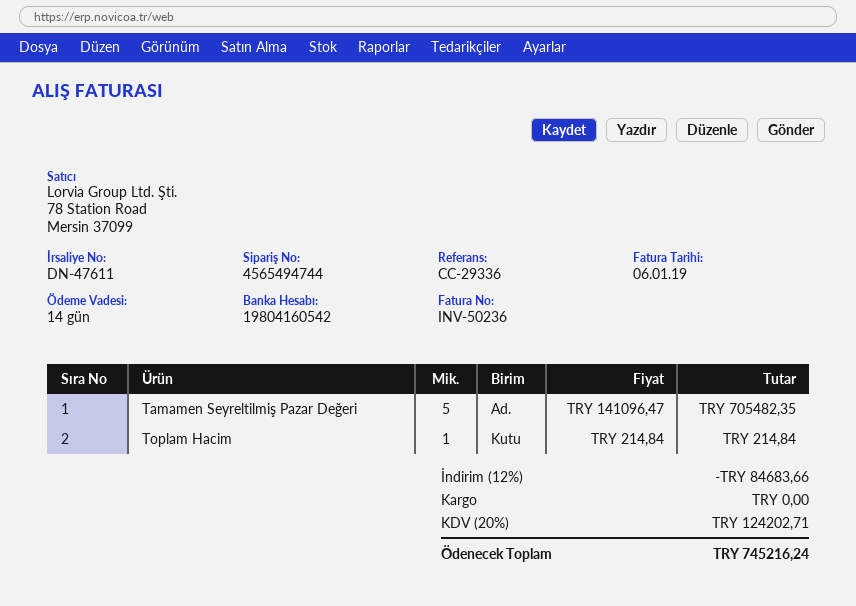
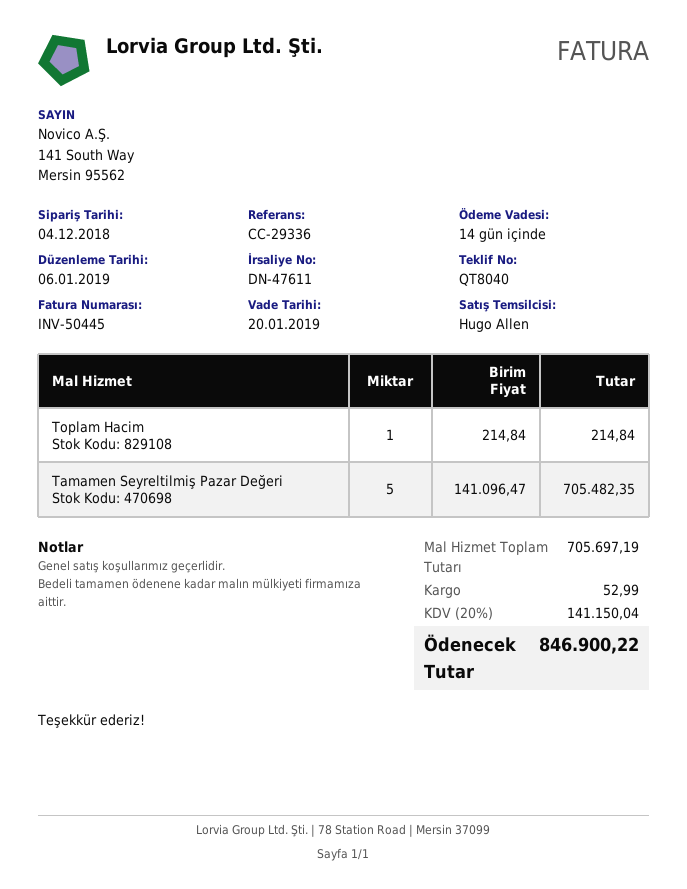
invoice number: INV-50236 -> INV-50445
discount: 12% = 84683.66 -> none
shipping: 0.00 -> 52.99
tax: 20% = 124202.71 -> 20% = 141150.04
total: 745216.24 -> 846900.22

